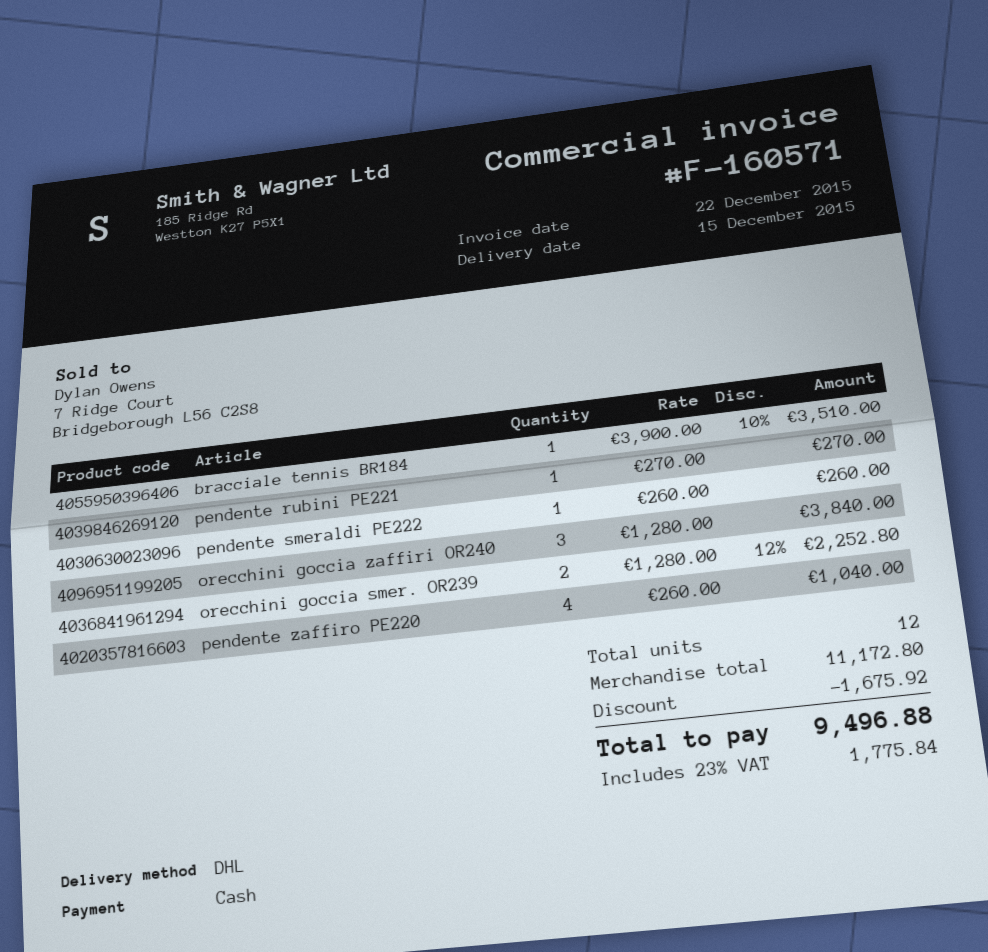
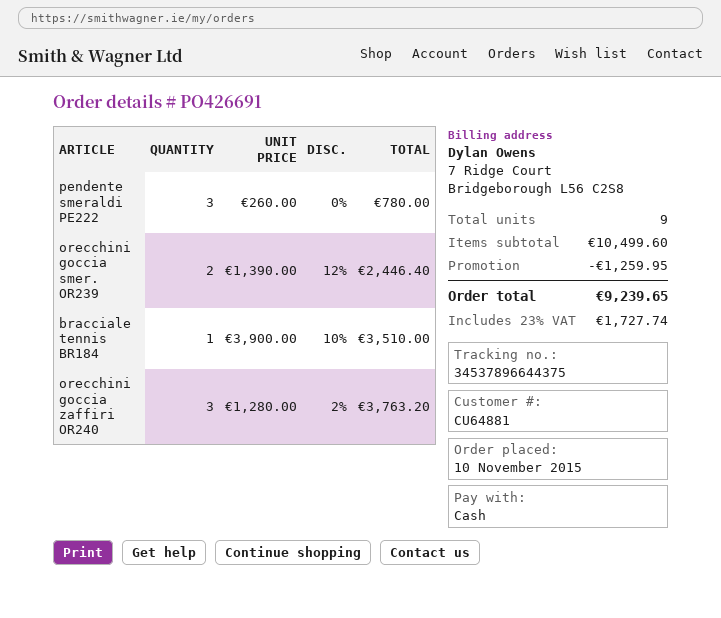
pendente rubini PE221: 1 x 270.00 = 270.00 -> none
pendente smeraldi PE222: 1 x 260.00 = 260.00 -> 3 x 260.00 = 780.00
orecchini goccia zaffiri OR240: 3 x 1280.00 = 3840.00 -> 3 x 1280.00 - 2% = 3763.20
orecchini goccia smer. OR239: 2 x 1280.00 - 12% = 2252.80 -> 2 x 1390.00 - 12% = 2446.40
pendente zaffiro PE220: 4 x 260.00 = 1040.00 -> none
total quantity: 12 -> 9
subtotal: 11172.80 -> 10499.60
discount: 1675.92 -> 1259.95
tax: 23% = 1775.84 -> 23% = 1727.74
total: 9496.88 -> 9239.65

